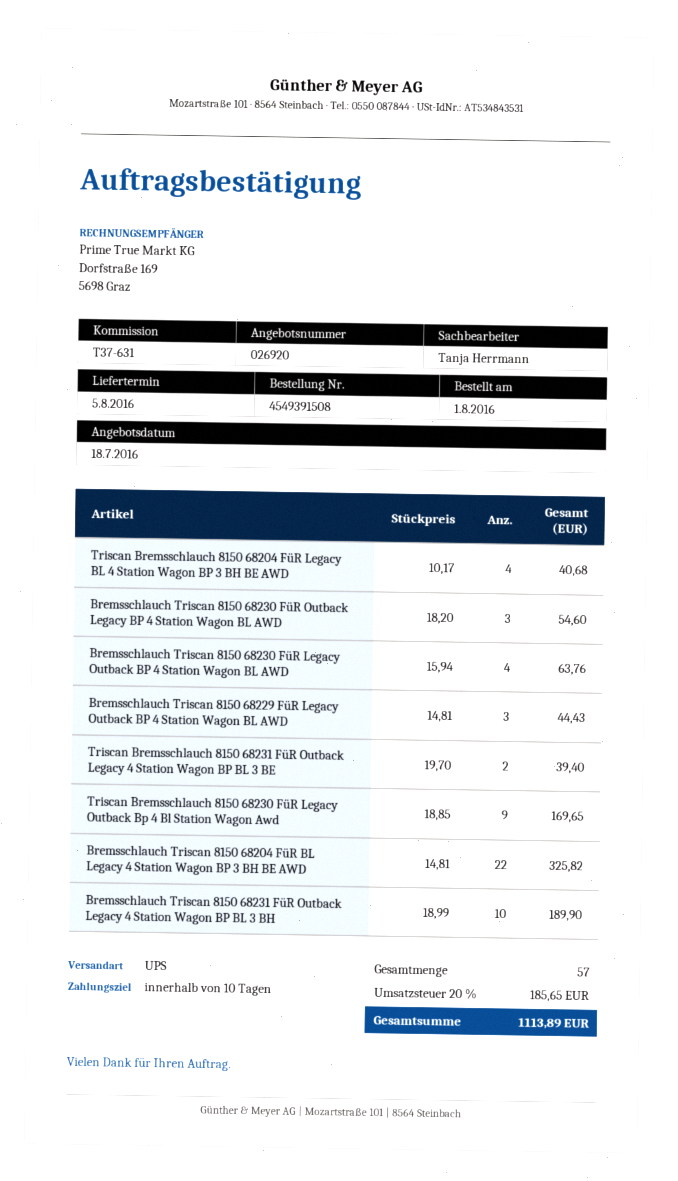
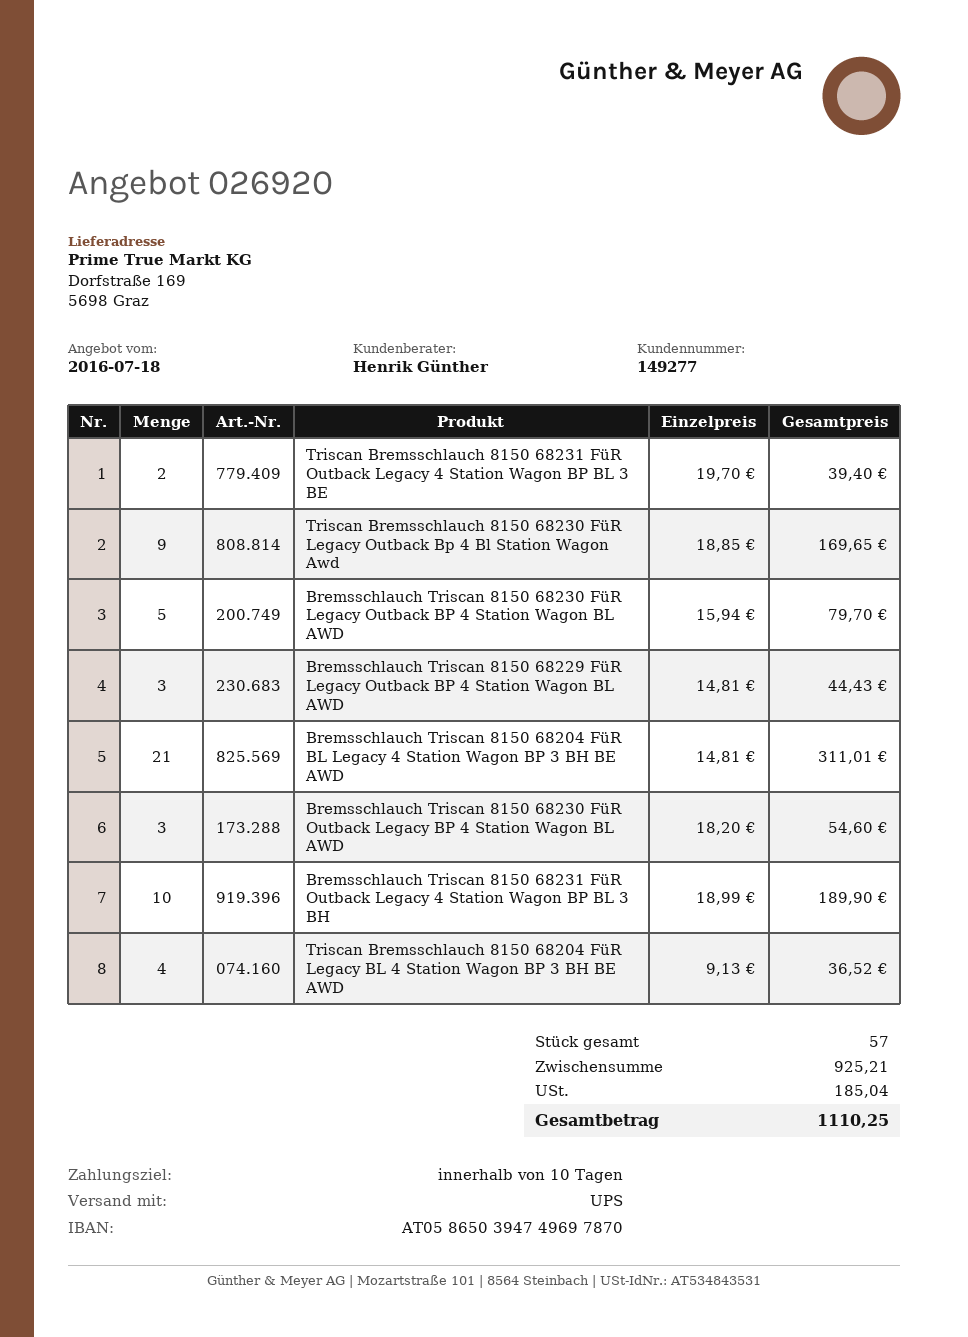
sales rep: Tanja Herrmann -> Henrik Günther
Triscan Bremsschlauch 8150 68204 FüR Legacy BL 4 Station Wagon BP 3 BH BE AWD: 4 x 10.17 = 40.68 -> 4 x 9.13 = 36.52
Bremsschlauch Triscan 8150 68230 FüR Legacy Outback BP 4 Station Wagon BL AWD: 4 x 15.94 = 63.76 -> 5 x 15.94 = 79.70
Bremsschlauch Triscan 8150 68204 FüR BL Legacy 4 Station Wagon BP 3 BH BE AWD: 22 x 14.81 = 325.82 -> 21 x 14.81 = 311.01
tax: 185.65 -> 185.04
total: 1113.89 -> 1110.25

